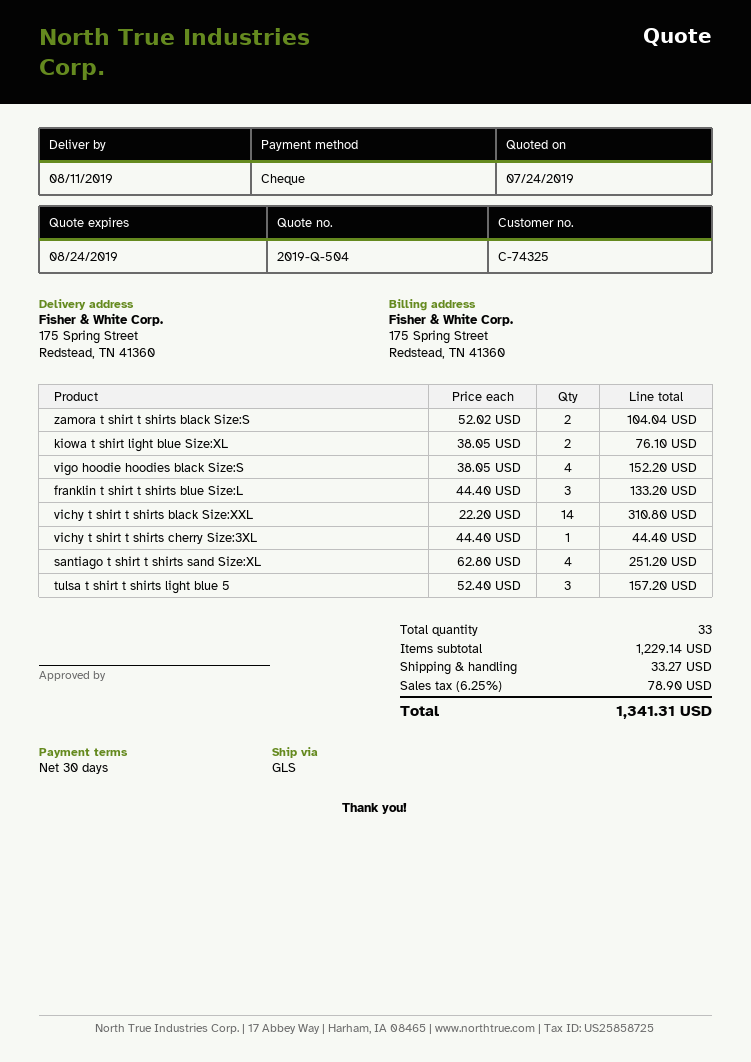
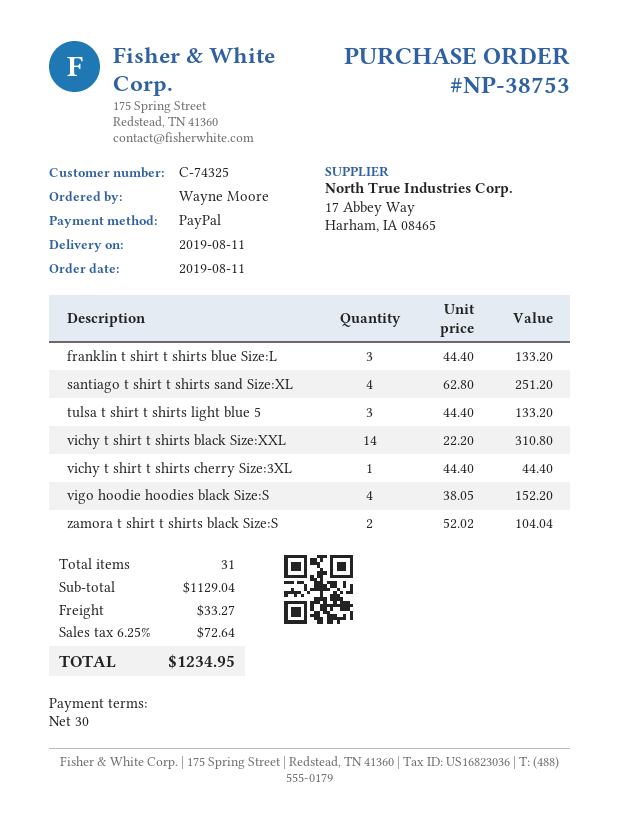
payment method: cheque -> PayPal
kiowa t shirt light blue Size:XL: 2 x 38.05 = 76.10 -> none
tulsa t shirt t shirts light blue 5: 3 x 52.40 = 157.20 -> 3 x 44.40 = 133.20
total quantity: 33 -> 31
subtotal: 1229.14 -> 1129.04
tax: 6.25% = 78.90 -> 6.25% = 72.64
total: 1341.31 -> 1234.95

